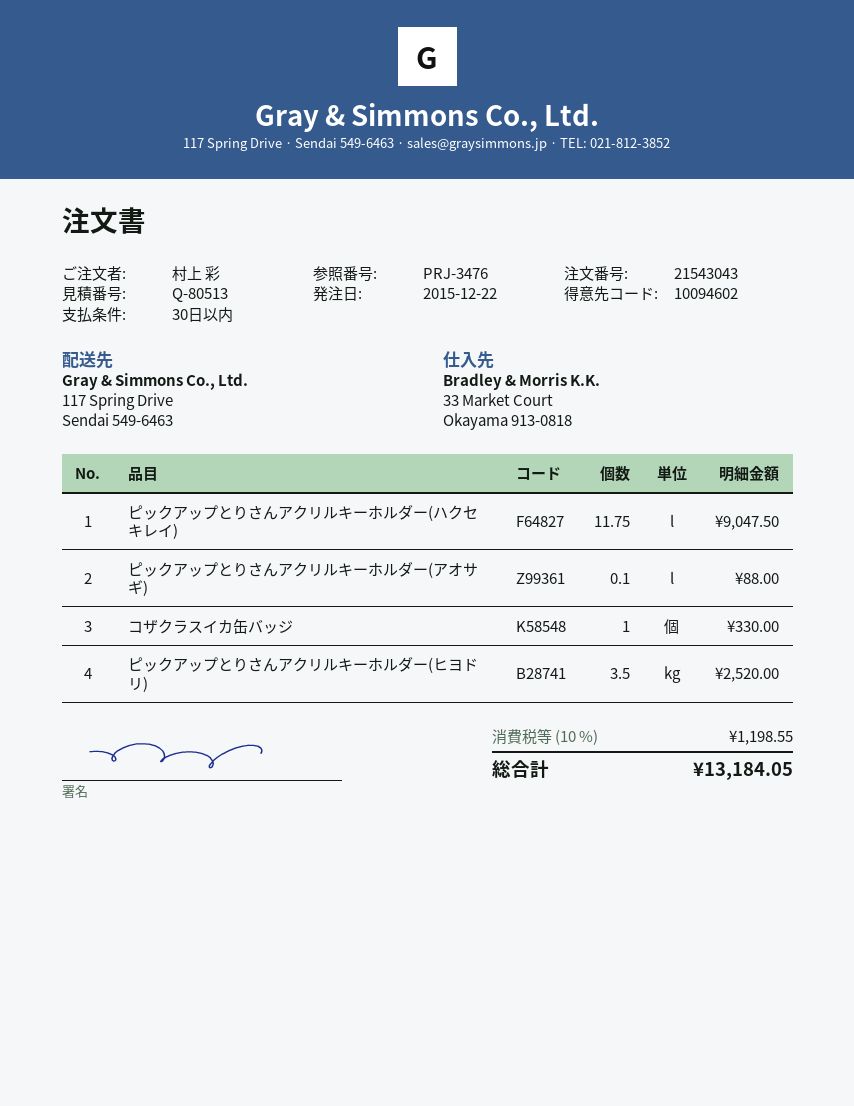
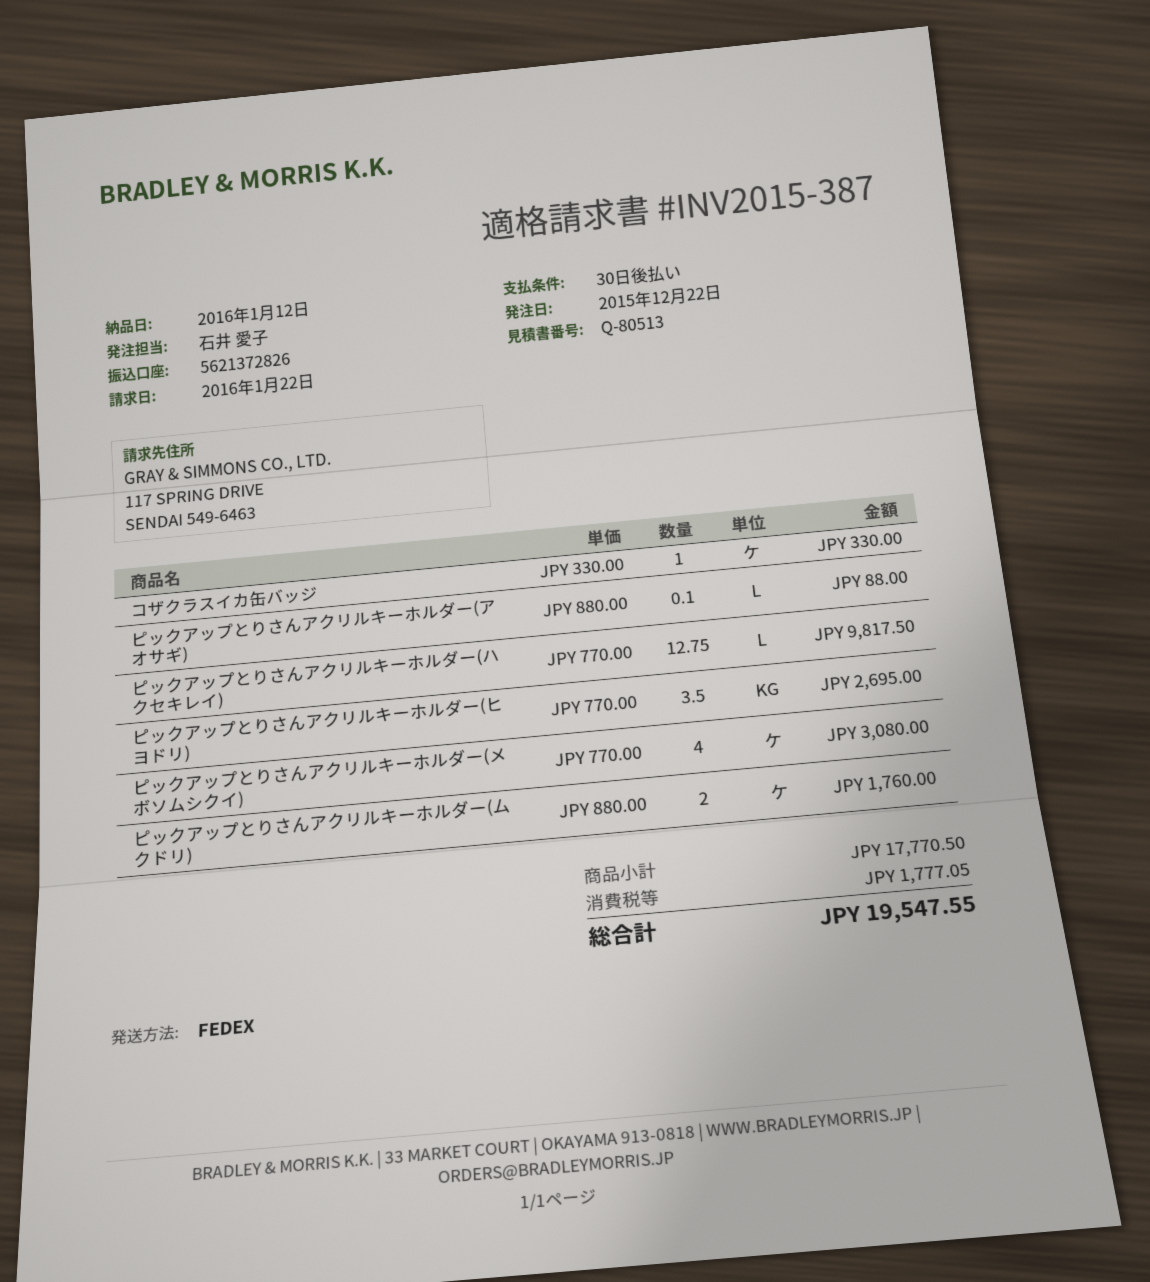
ordered by: 村上 彩 -> 石井 愛子
ピックアップとりさんアクリルキーホルダー(ハクセキレイ): 11.75 for 9047.50 -> 12.75 for 9817.50
ピックアップとりさんアクリルキーホルダー(ヒヨドリ): 3.5 for 2520.00 -> 3.5 for 2695.00
ピックアップとりさんアクリルキーホルダー(メボソムシクイ): none -> 4 for 3080.00
ピックアップとりさんアクリルキーホルダー(ムクドリ): none -> 2 for 1760.00
tax: 1198.55 -> 1777.05
total: 13184.05 -> 19547.55

